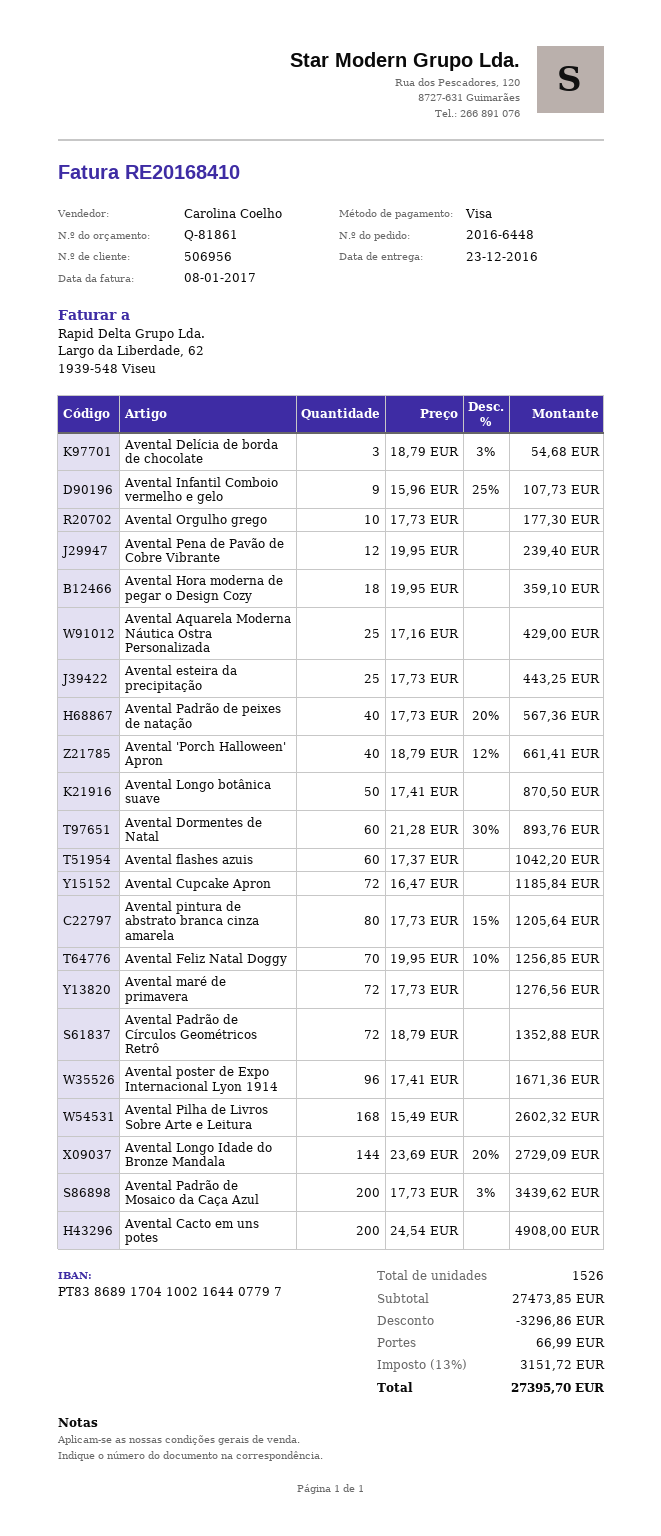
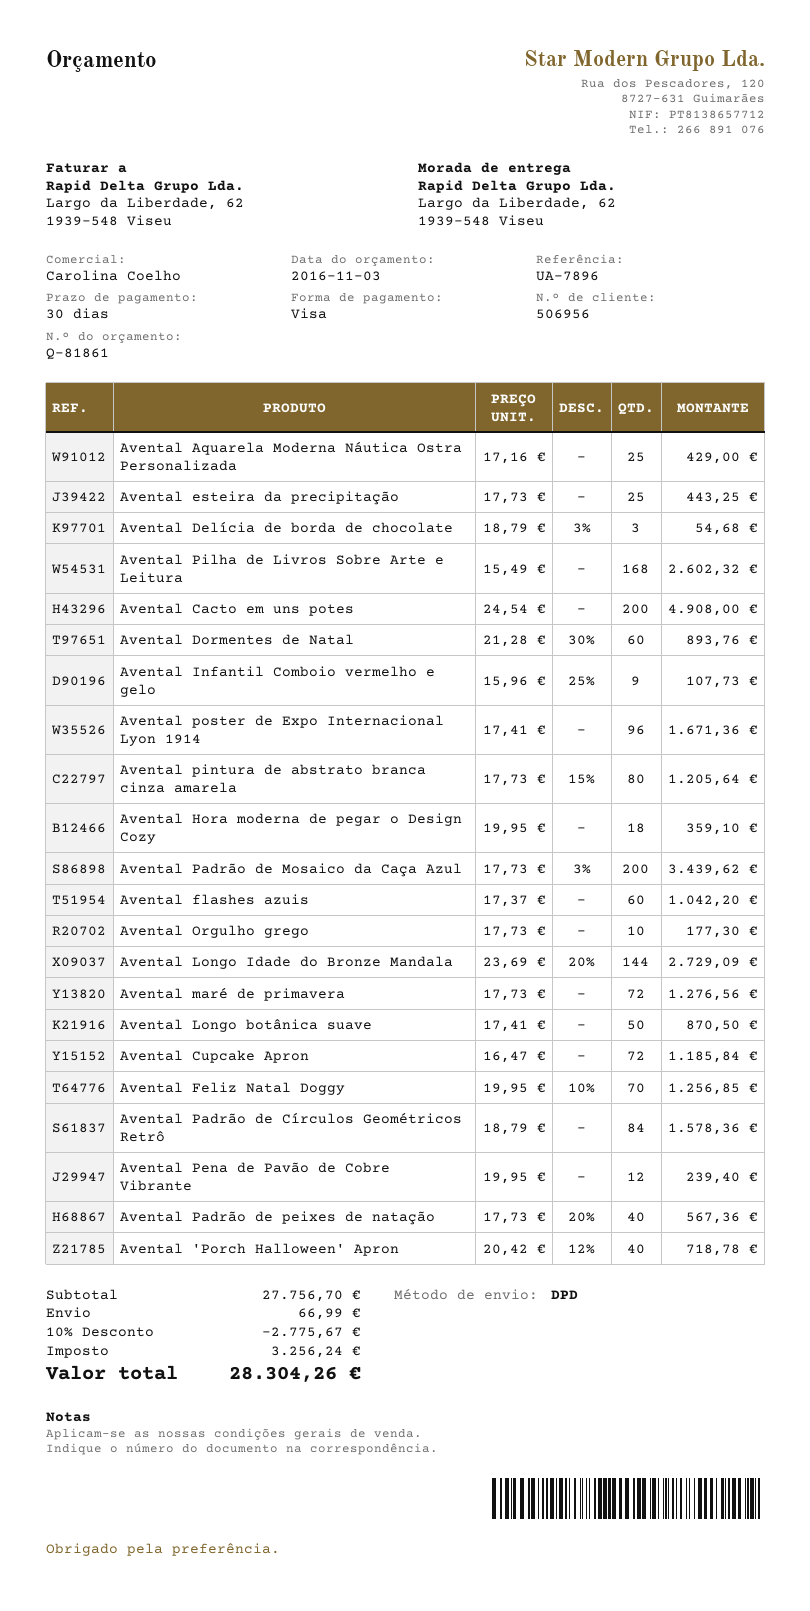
Avental 'Porch Halloween' Apron: 40 x 18.79 - 12% = 661.41 -> 40 x 20.42 - 12% = 718.78
Avental Padrão de Círculos Geométricos Retrô: 72 x 18.79 = 1352.88 -> 84 x 18.79 = 1578.36
subtotal: 27473.85 -> 27756.70
discount: 3296.86 -> 2775.67
tax: 3151.72 -> 3256.24
total: 27395.70 -> 28304.26

